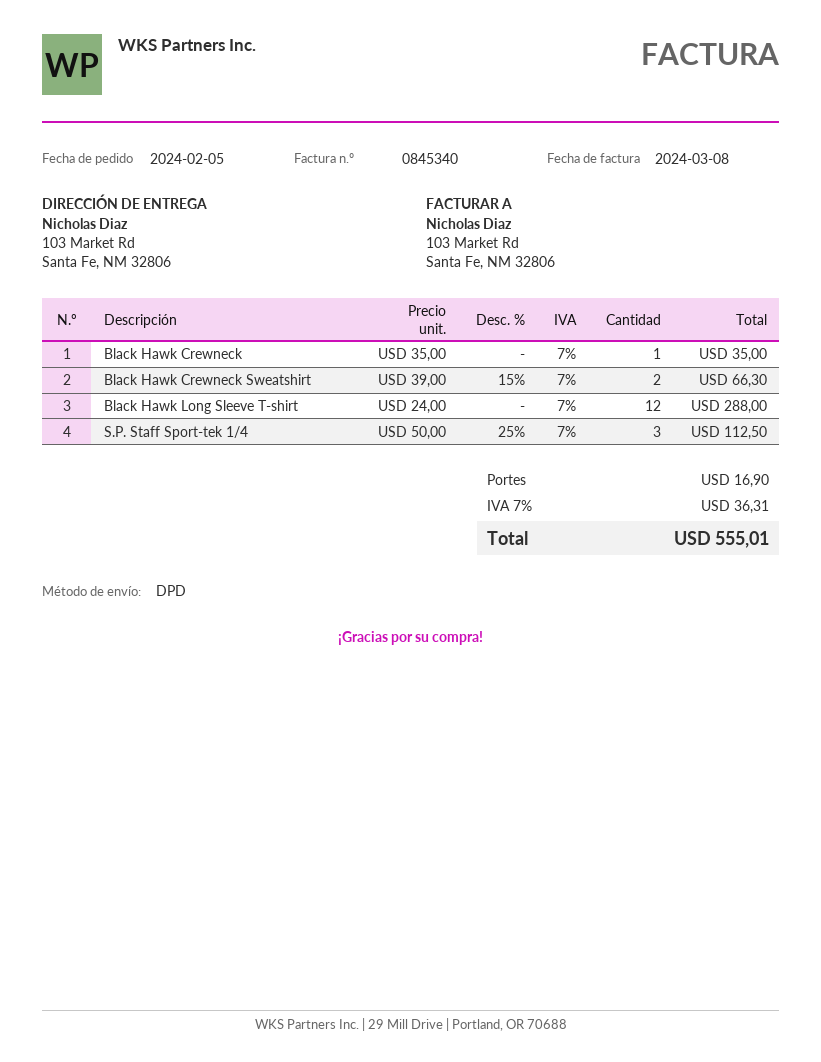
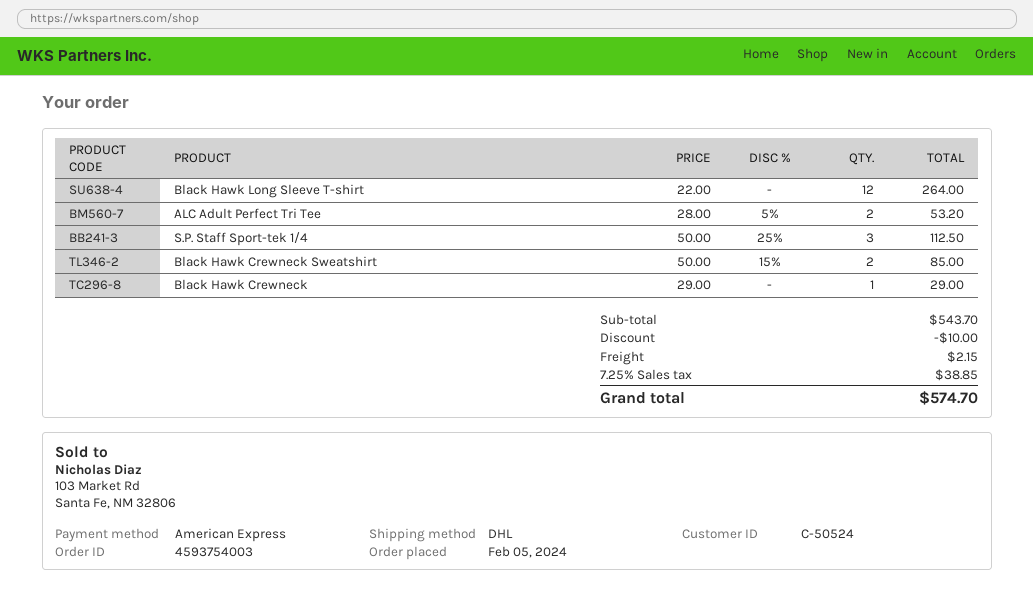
shipping method: DPD -> DHL
Black Hawk Crewneck: 1 x 35.00 = 35.00 -> 1 x 29.00 = 29.00
Black Hawk Crewneck Sweatshirt: 2 x 39.00 - 15% = 66.30 -> 2 x 50.00 - 15% = 85.00
Black Hawk Long Sleeve T-shirt: 12 x 24.00 = 288.00 -> 12 x 22.00 = 264.00
ALC Adult Perfect Tri Tee: none -> 2 x 28.00 - 5% = 53.20
discount: none -> 10.00
shipping: 16.90 -> 2.15
tax: 7% = 36.31 -> 7.25% = 38.85
total: 555.01 -> 574.70

